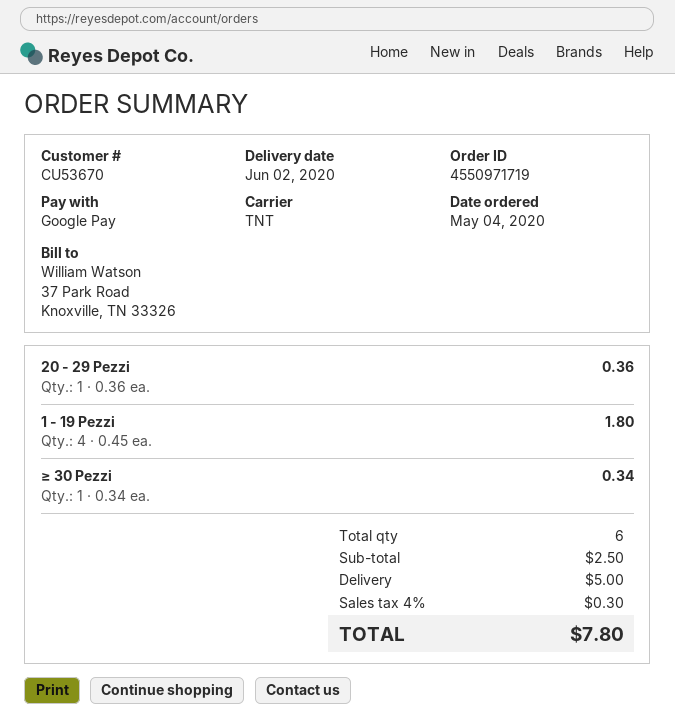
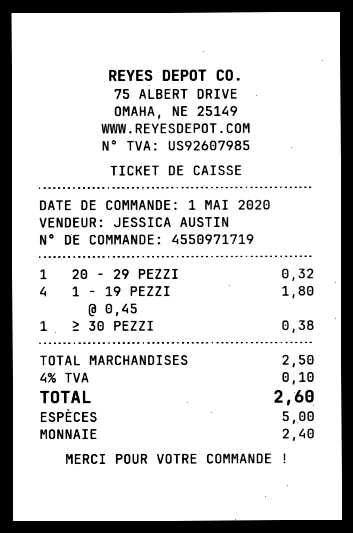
order date: 2020-05-04 -> 2020-05-01
payment method: Google Pay -> cash
20 - 29 Pezzi: 1 x 0.36 = 0.36 -> 1 x 0.32 = 0.32
≥ 30 Pezzi: 1 x 0.34 = 0.34 -> 1 x 0.38 = 0.38
shipping: 5.00 -> none
tax: 4% = 0.30 -> 4% = 0.10
total: 7.80 -> 2.60

